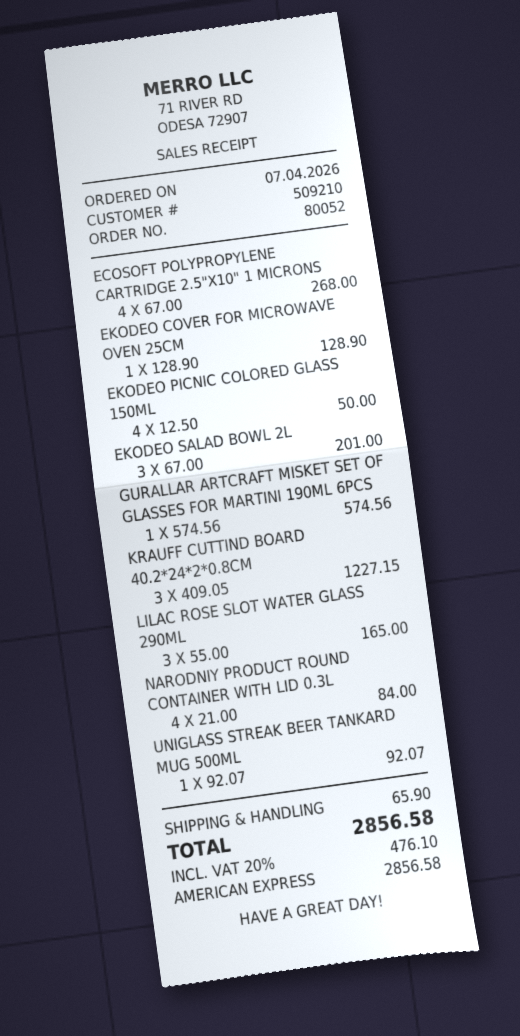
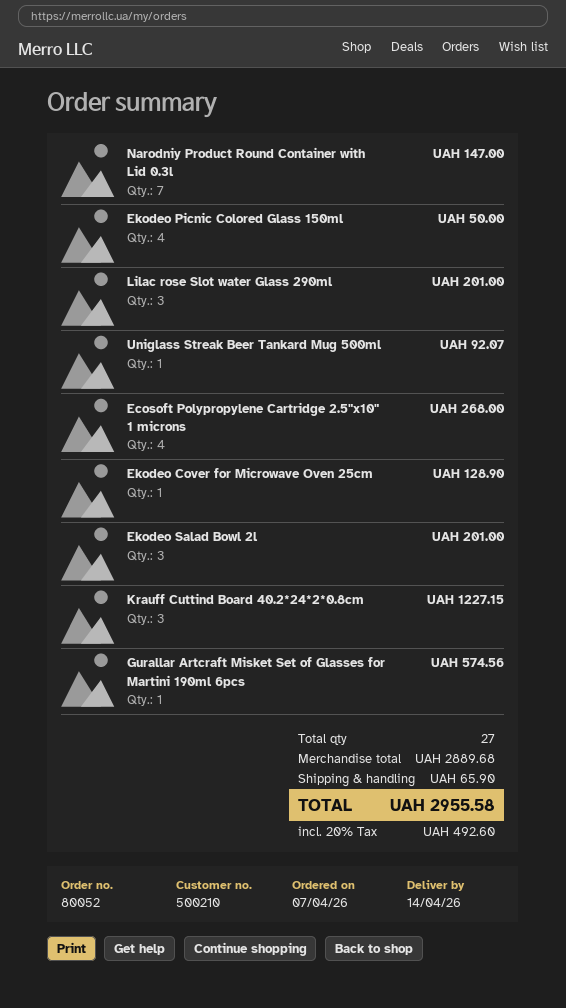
customer number: 509210 -> 500210
LILAC ROSE SLOT WATER GLASS 290ML: 3 for 165.00 -> 3 for 201.00
NARODNIY PRODUCT ROUND CONTAINER WITH LID 0.3L: 4 for 84.00 -> 7 for 147.00
tax: 20% = 476.10 -> 20% = 492.60
total: 2856.58 -> 2955.58

